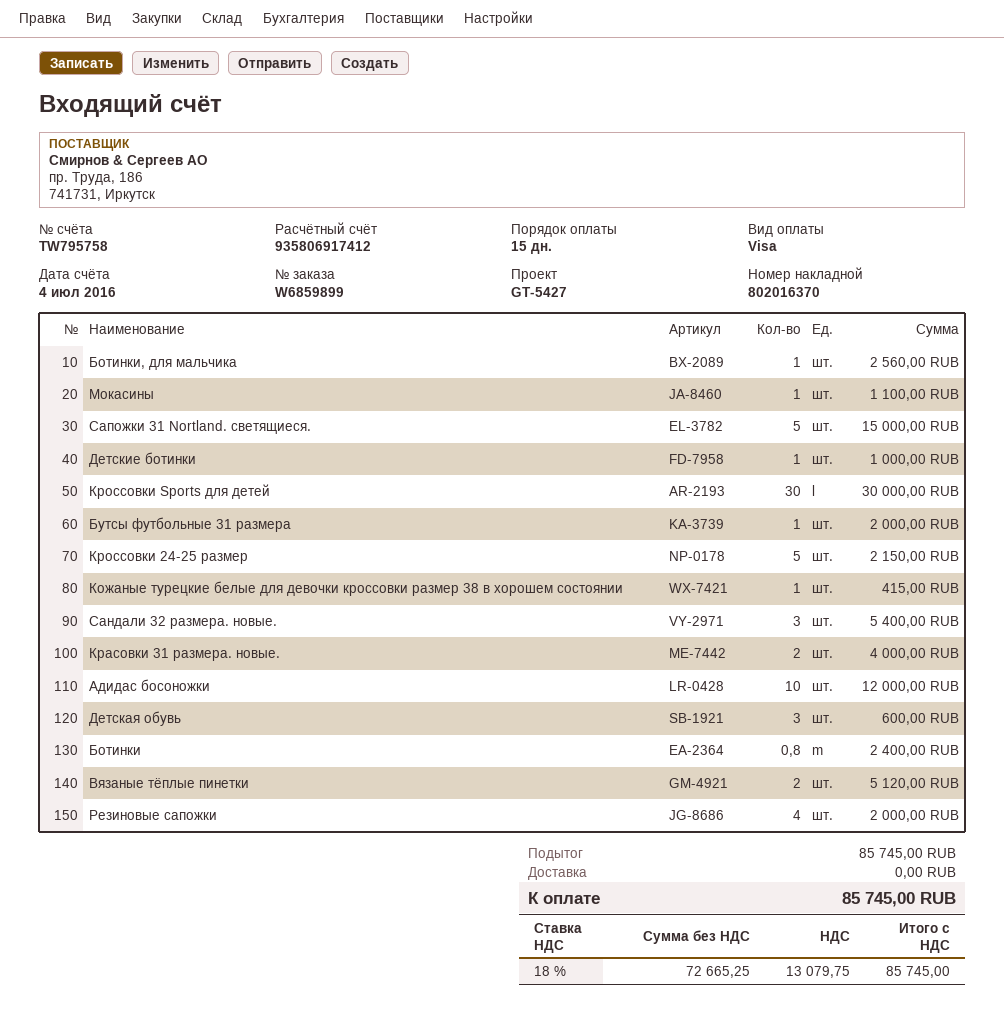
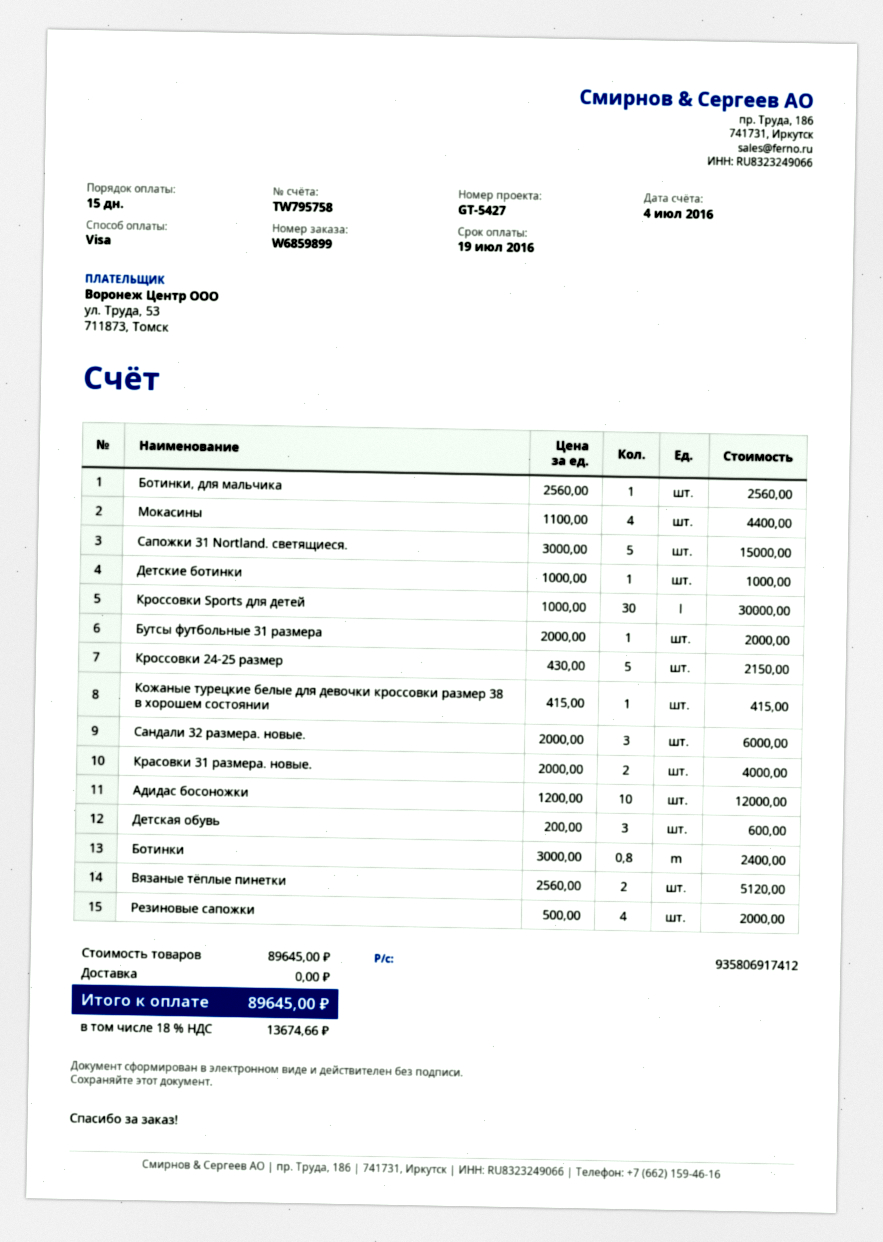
Мокасины: 1 for 1100.00 -> 4 for 4400.00
Сандали 32 размера. новые.: 3 for 5400.00 -> 3 for 6000.00
subtotal: 85745.00 -> 89645.00
tax: 18% = 13079.75 -> 18% = 13674.66
total: 85745.00 -> 89645.00

